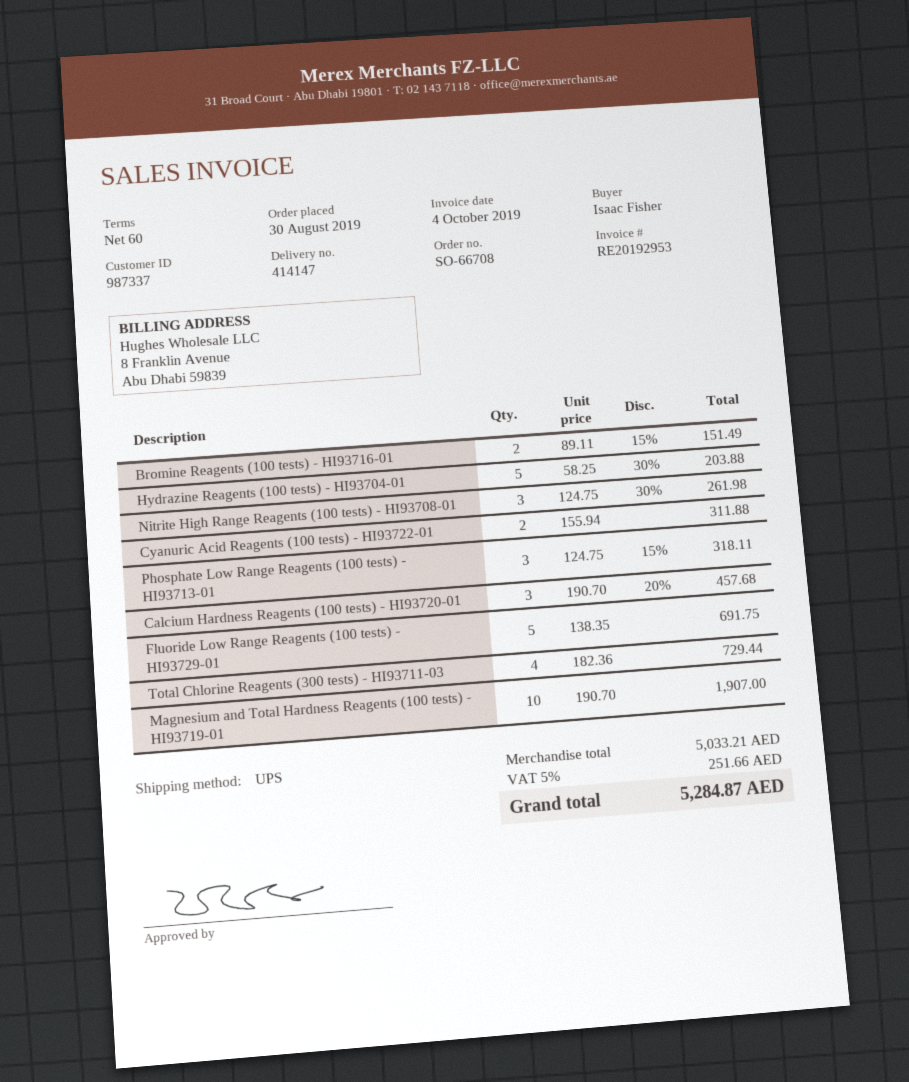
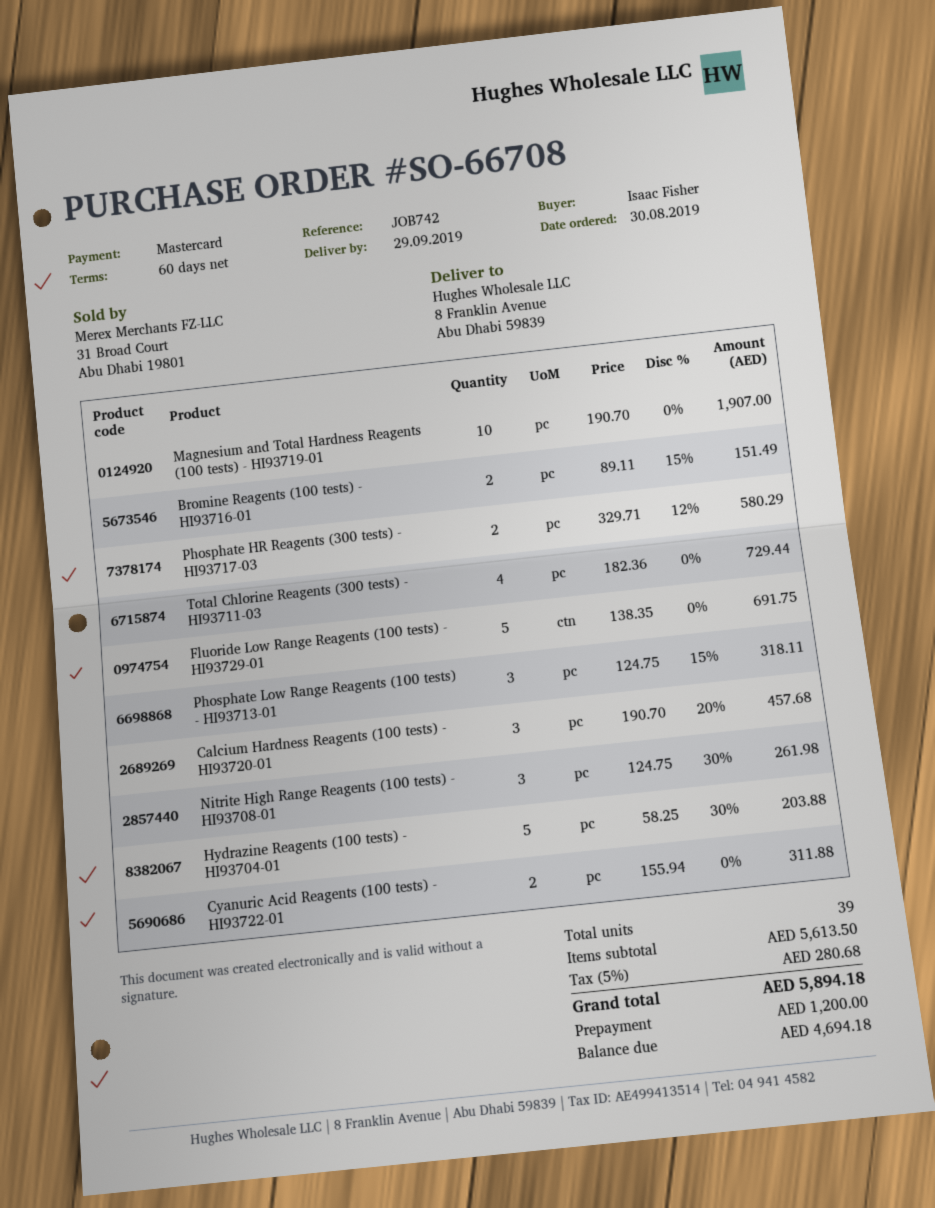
Phosphate HR Reagents (300 tests) - HI93717-03: none -> 2 x 329.71 - 12% = 580.29
subtotal: 5033.21 -> 5613.50
tax: 5% = 251.66 -> 5% = 280.68
total: 5284.87 -> 5894.18

